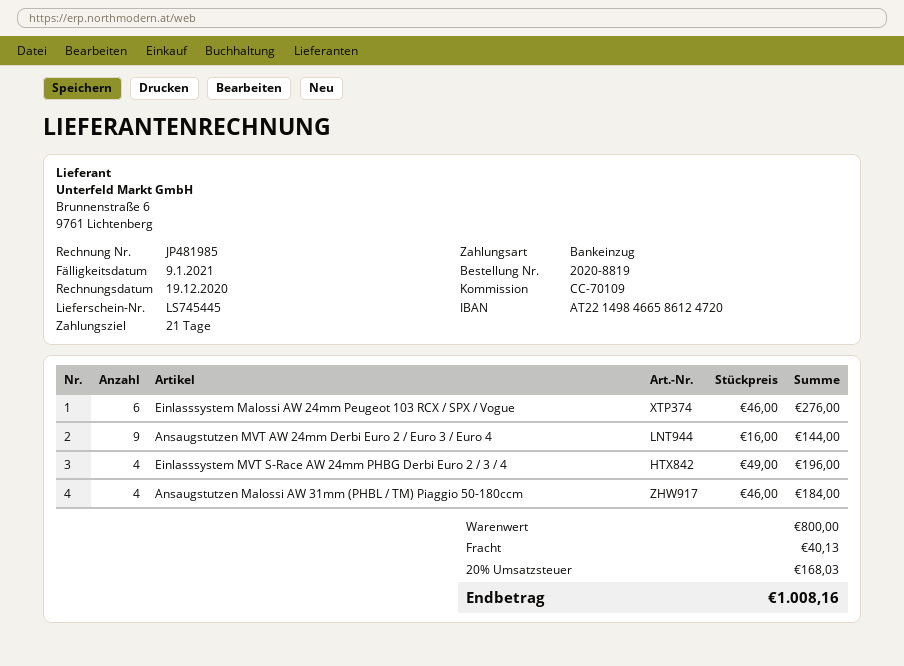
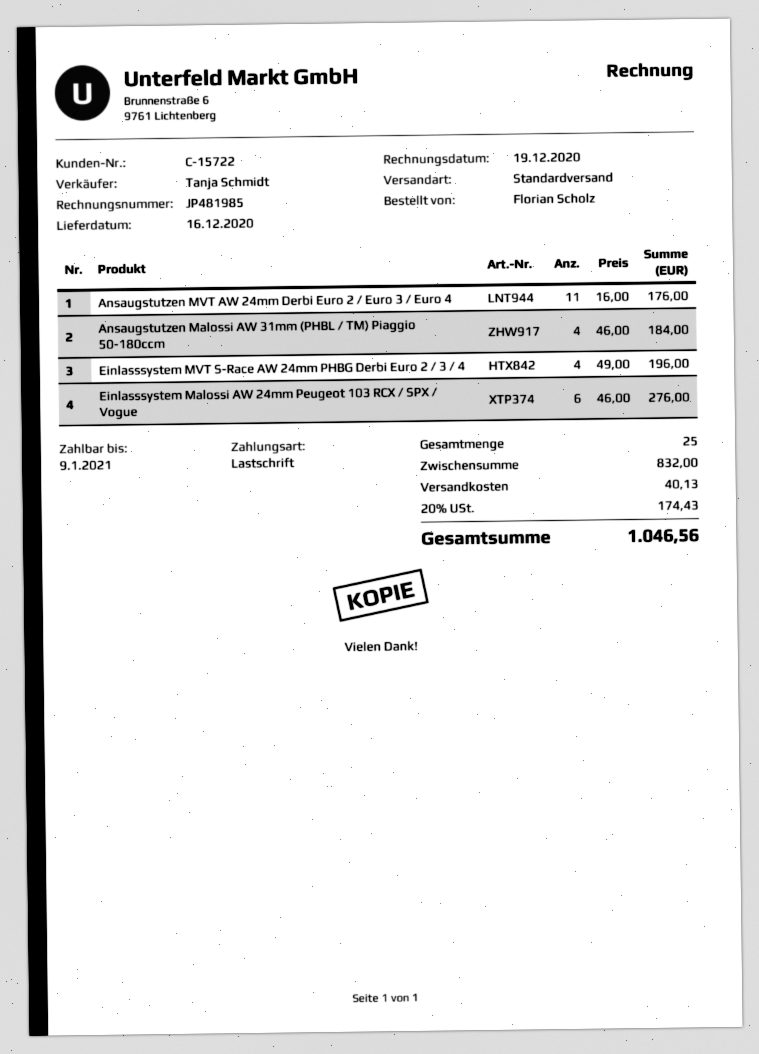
Ansaugstutzen MVT AW 24mm Derbi Euro 2 / Euro 3 / Euro 4: 9 x 16.00 = 144.00 -> 11 x 16.00 = 176.00
subtotal: 800.00 -> 832.00
tax: 20% = 168.03 -> 20% = 174.43
total: 1008.16 -> 1046.56

